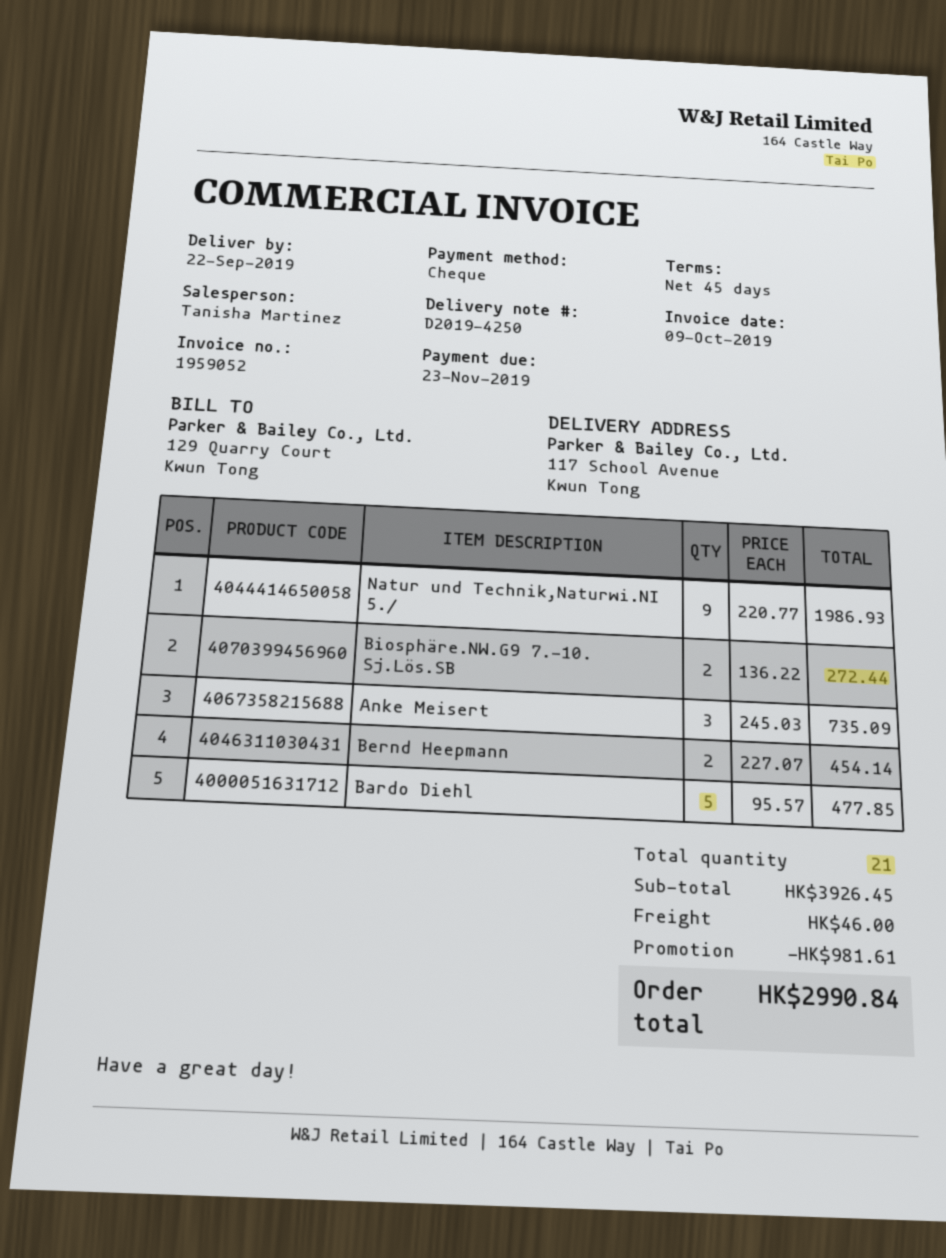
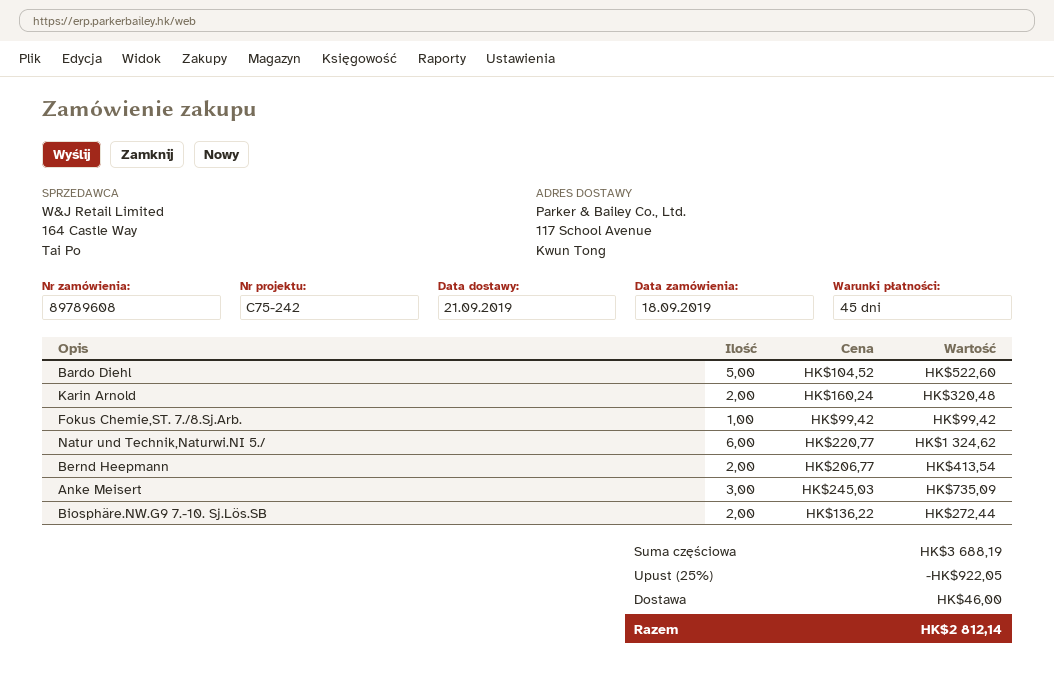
delivery date: 2019-09-22 -> 2019-09-21
Natur und Technik,Naturwi.NI 5./: 9 x 220.77 = 1986.93 -> 6 x 220.77 = 1324.62
Bernd Heepmann: 2 x 227.07 = 454.14 -> 2 x 206.77 = 413.54
Bardo Diehl: 5 x 95.57 = 477.85 -> 5 x 104.52 = 522.60
Karin Arnold: none -> 2 x 160.24 = 320.48
Fokus Chemie,ST. 7./8.Sj.Arb.: none -> 1 x 99.42 = 99.42
subtotal: 3926.45 -> 3688.19
discount: 981.61 -> 922.05
total: 2990.84 -> 2812.14

